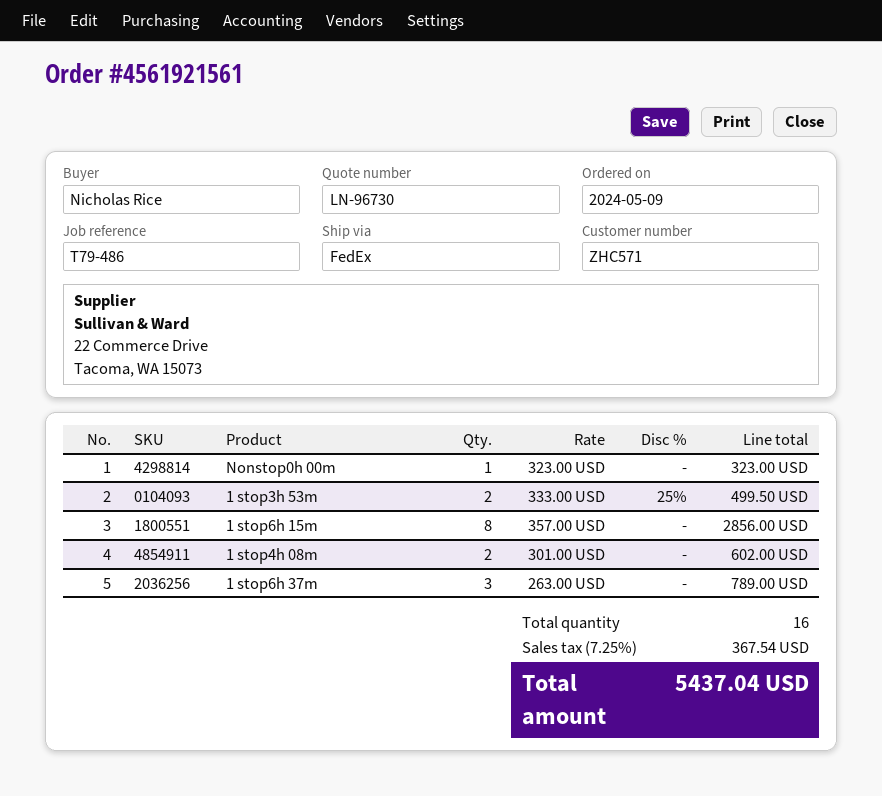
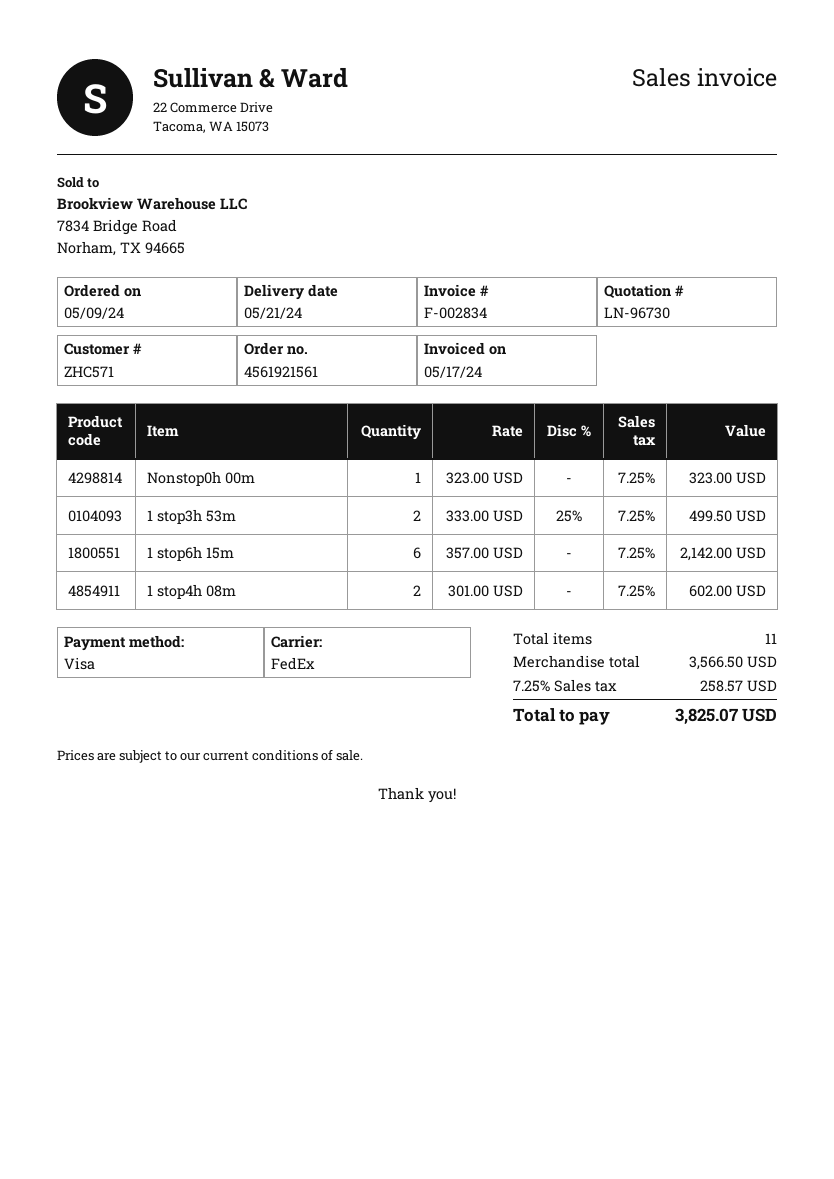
1 stop6h 15m: 8 x 357.00 = 2856.00 -> 6 x 357.00 = 2142.00
1 stop6h 37m: 3 x 263.00 = 789.00 -> none
total quantity: 16 -> 11
tax: 7.25% = 367.54 -> 7.25% = 258.57
total: 5437.04 -> 3825.07

